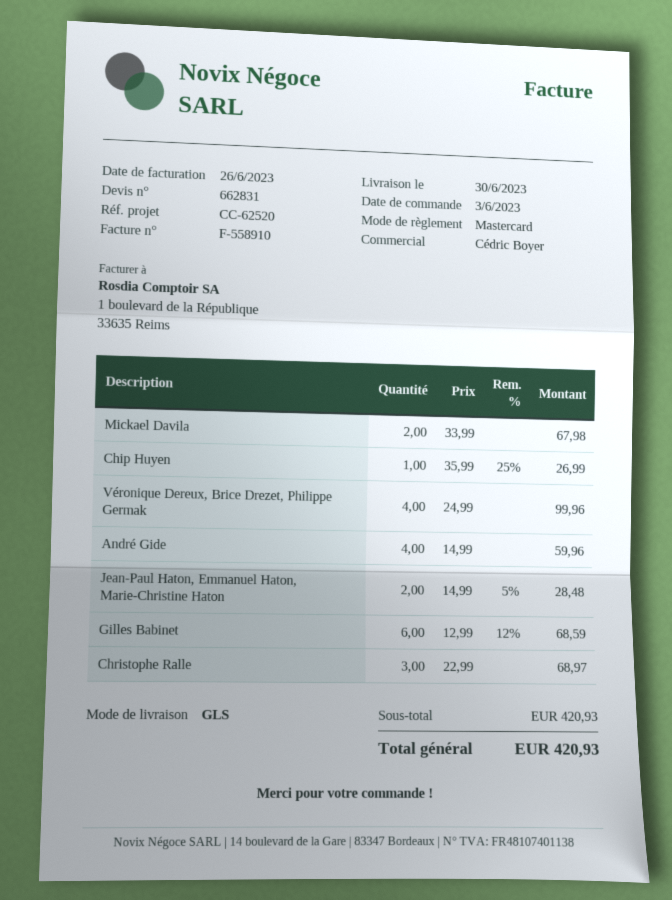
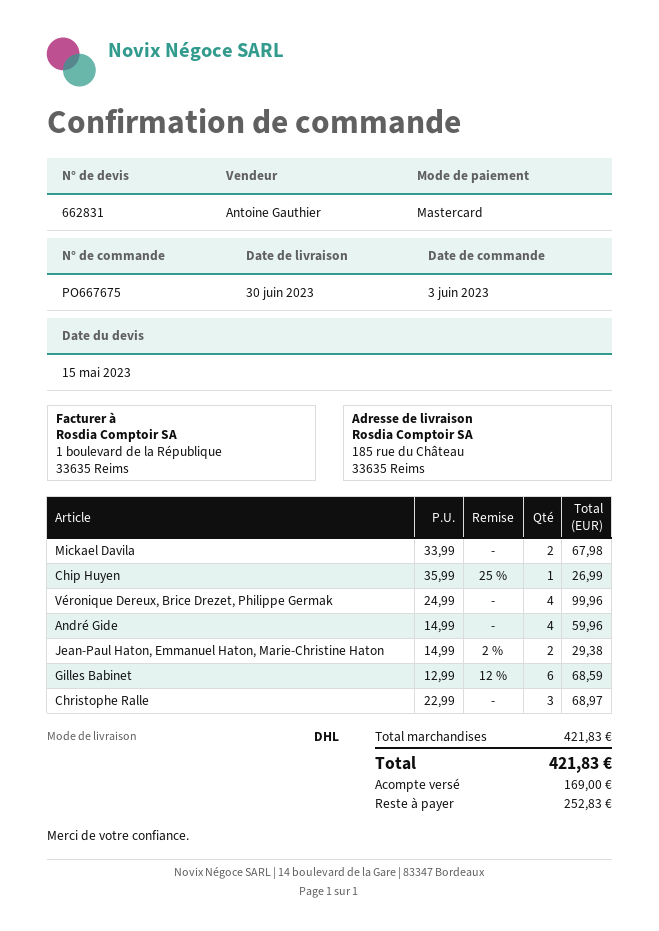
sales rep: Cédric Boyer -> Antoine Gauthier
shipping method: GLS -> DHL
Jean-Paul Haton, Emmanuel Haton, Marie-Christine Haton: 2 x 14.99 - 5% = 28.48 -> 2 x 14.99 - 2% = 29.38
subtotal: 420.93 -> 421.83
total: 420.93 -> 421.83

